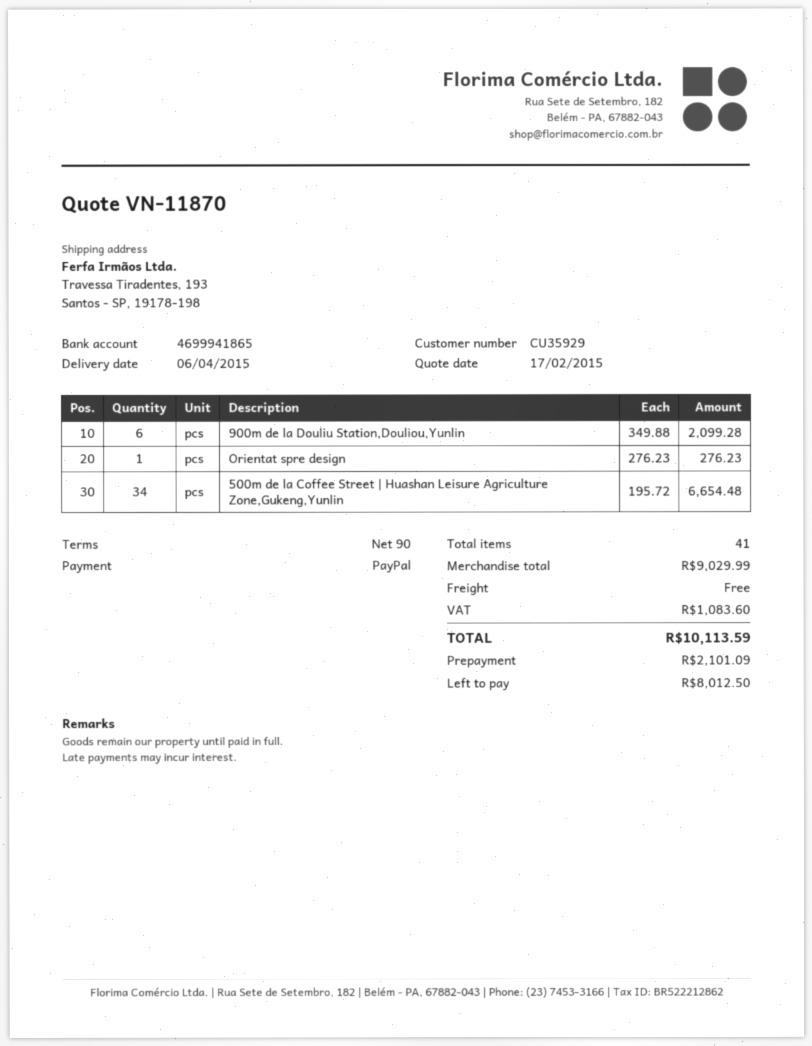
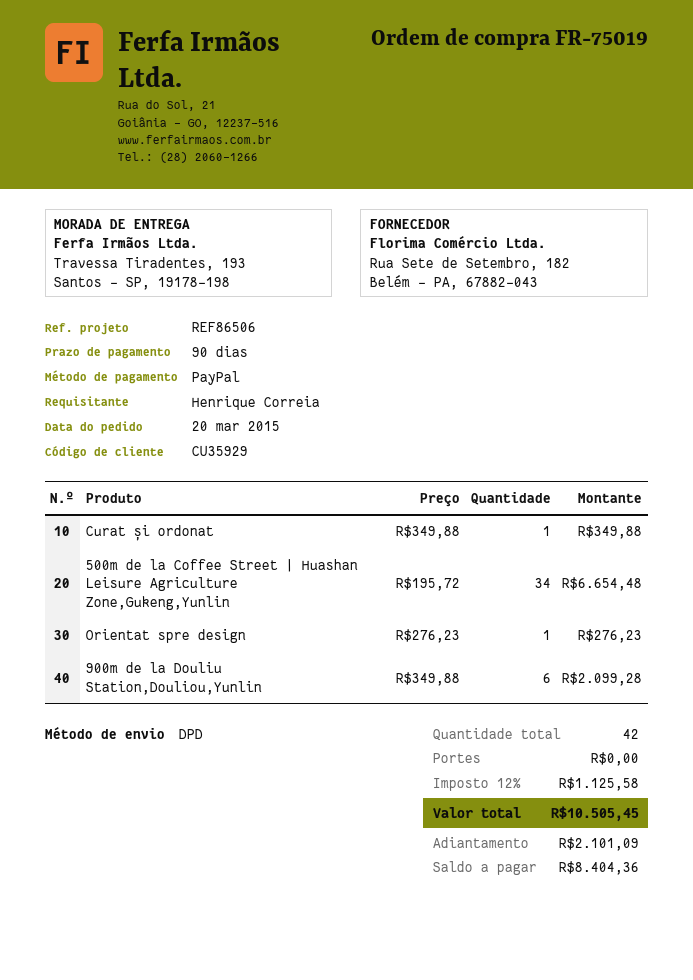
Curat și ordonat: none -> 1 x 349.88 = 349.88
total quantity: 41 -> 42
tax: 1083.60 -> 1125.58
total: 10113.59 -> 10505.45
balance: 8012.50 -> 8404.36

